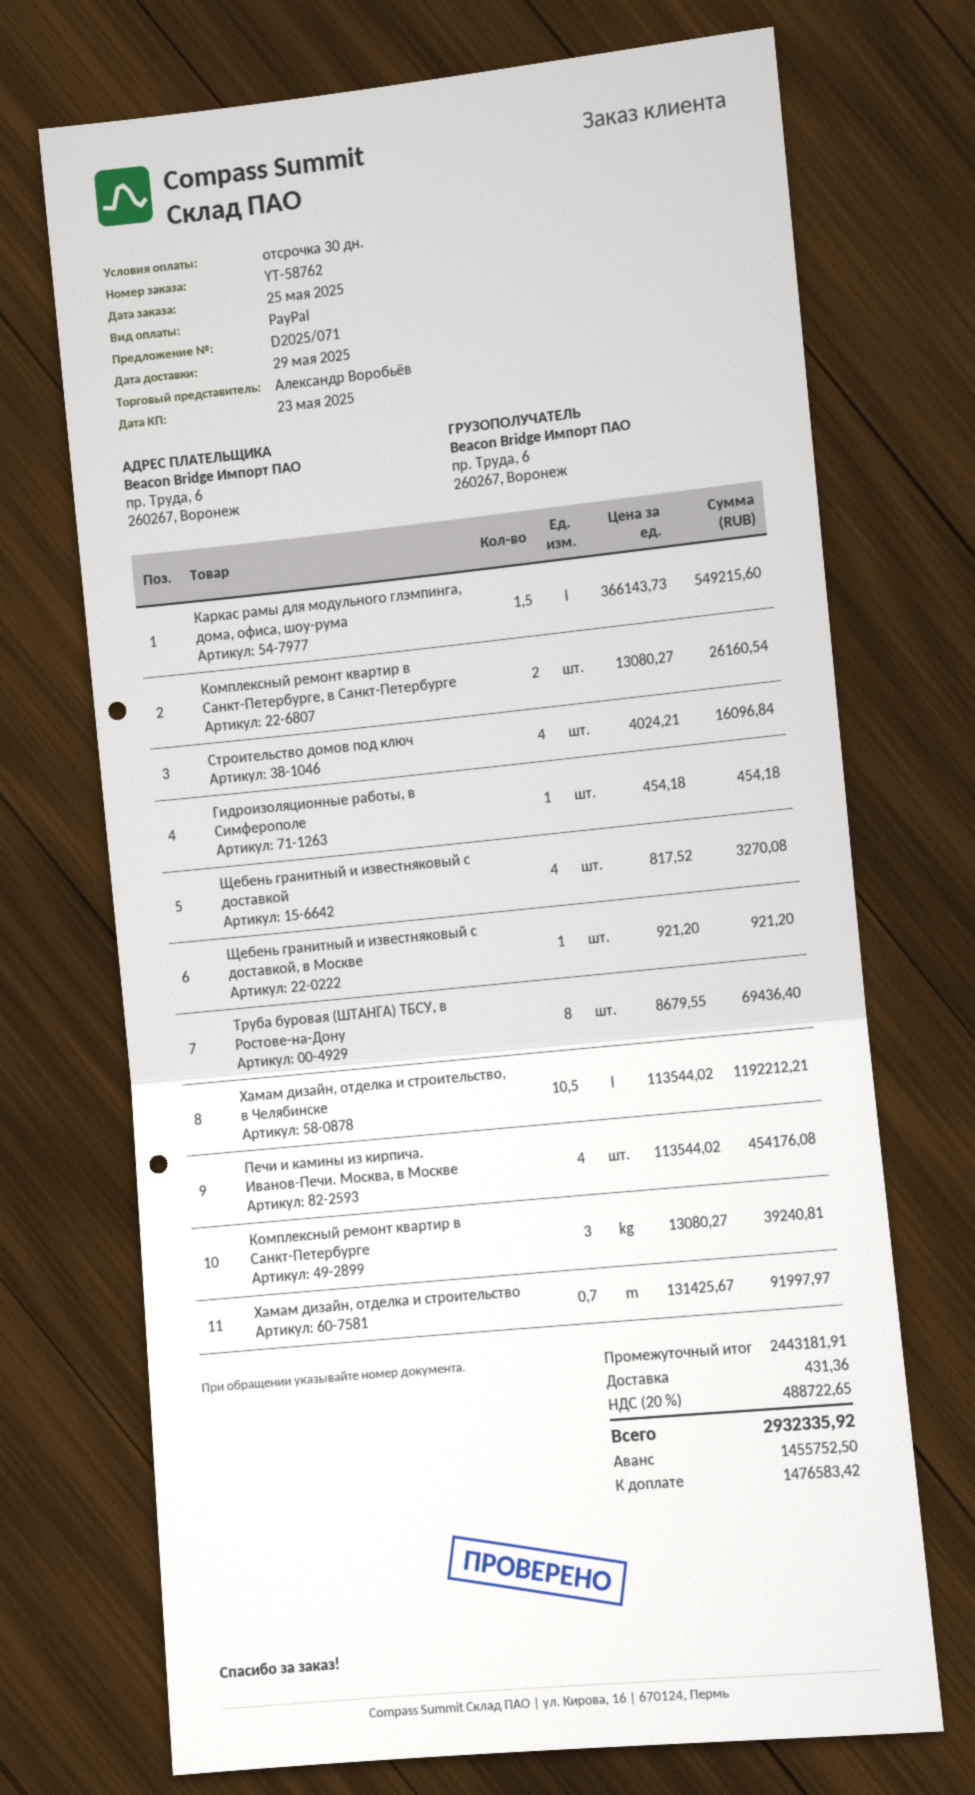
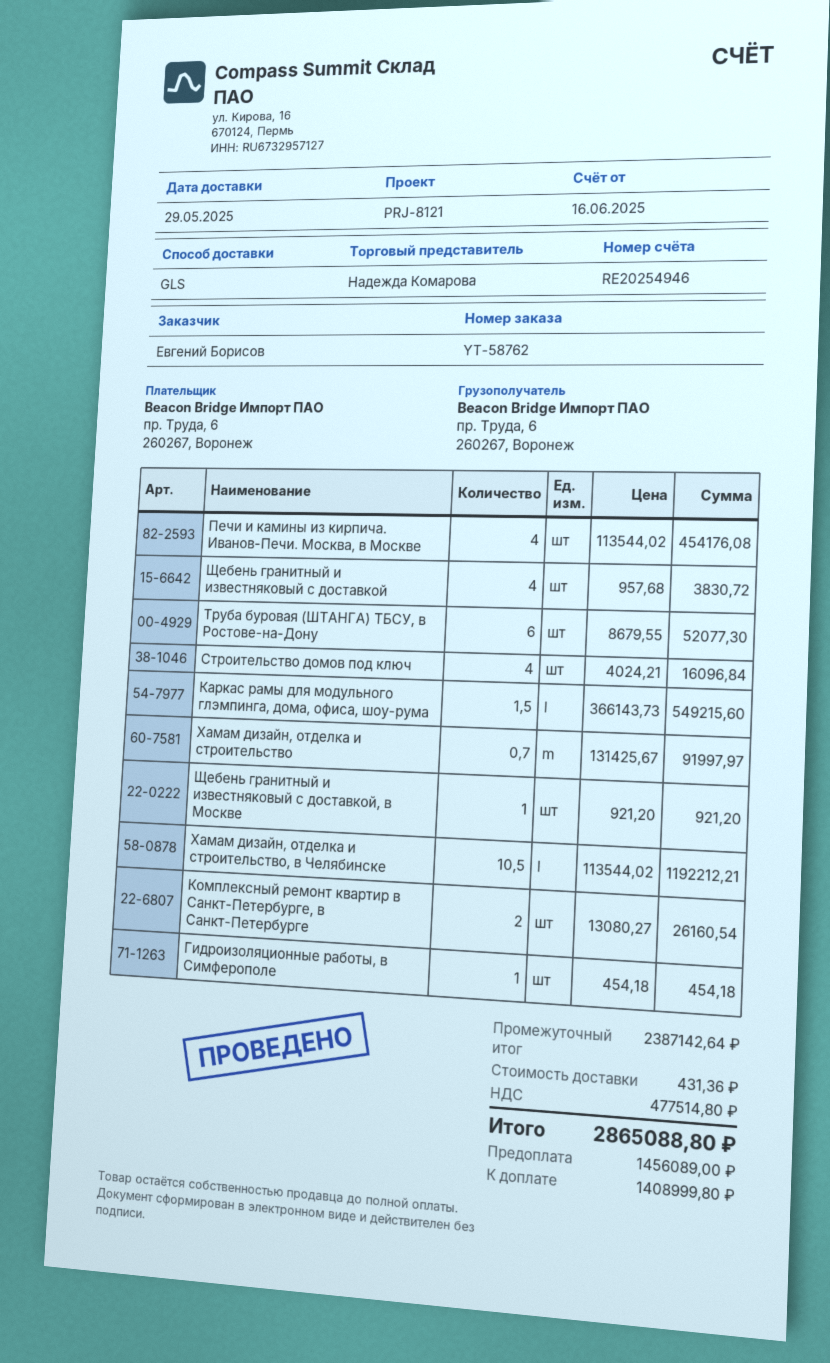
sales rep: Александр Воробьёв -> Надежда Комарова
Щебень гранитный и известняковый с доставкой: 4 x 817.52 = 3270.08 -> 4 x 957.68 = 3830.72
Труба буровая (ШТАНГА) ТБСУ, в Ростове-на-Дону: 8 x 8679.55 = 69436.40 -> 6 x 8679.55 = 52077.30
Комплексный ремонт квартир в Санкт-Петербурге: 3 x 13080.27 = 39240.81 -> none
subtotal: 2443181.91 -> 2387142.64
tax: 488722.65 -> 477514.80
total: 2932335.92 -> 2865088.80
deposit: 1455752.50 -> 1456089.00
balance: 1476583.42 -> 1408999.80

